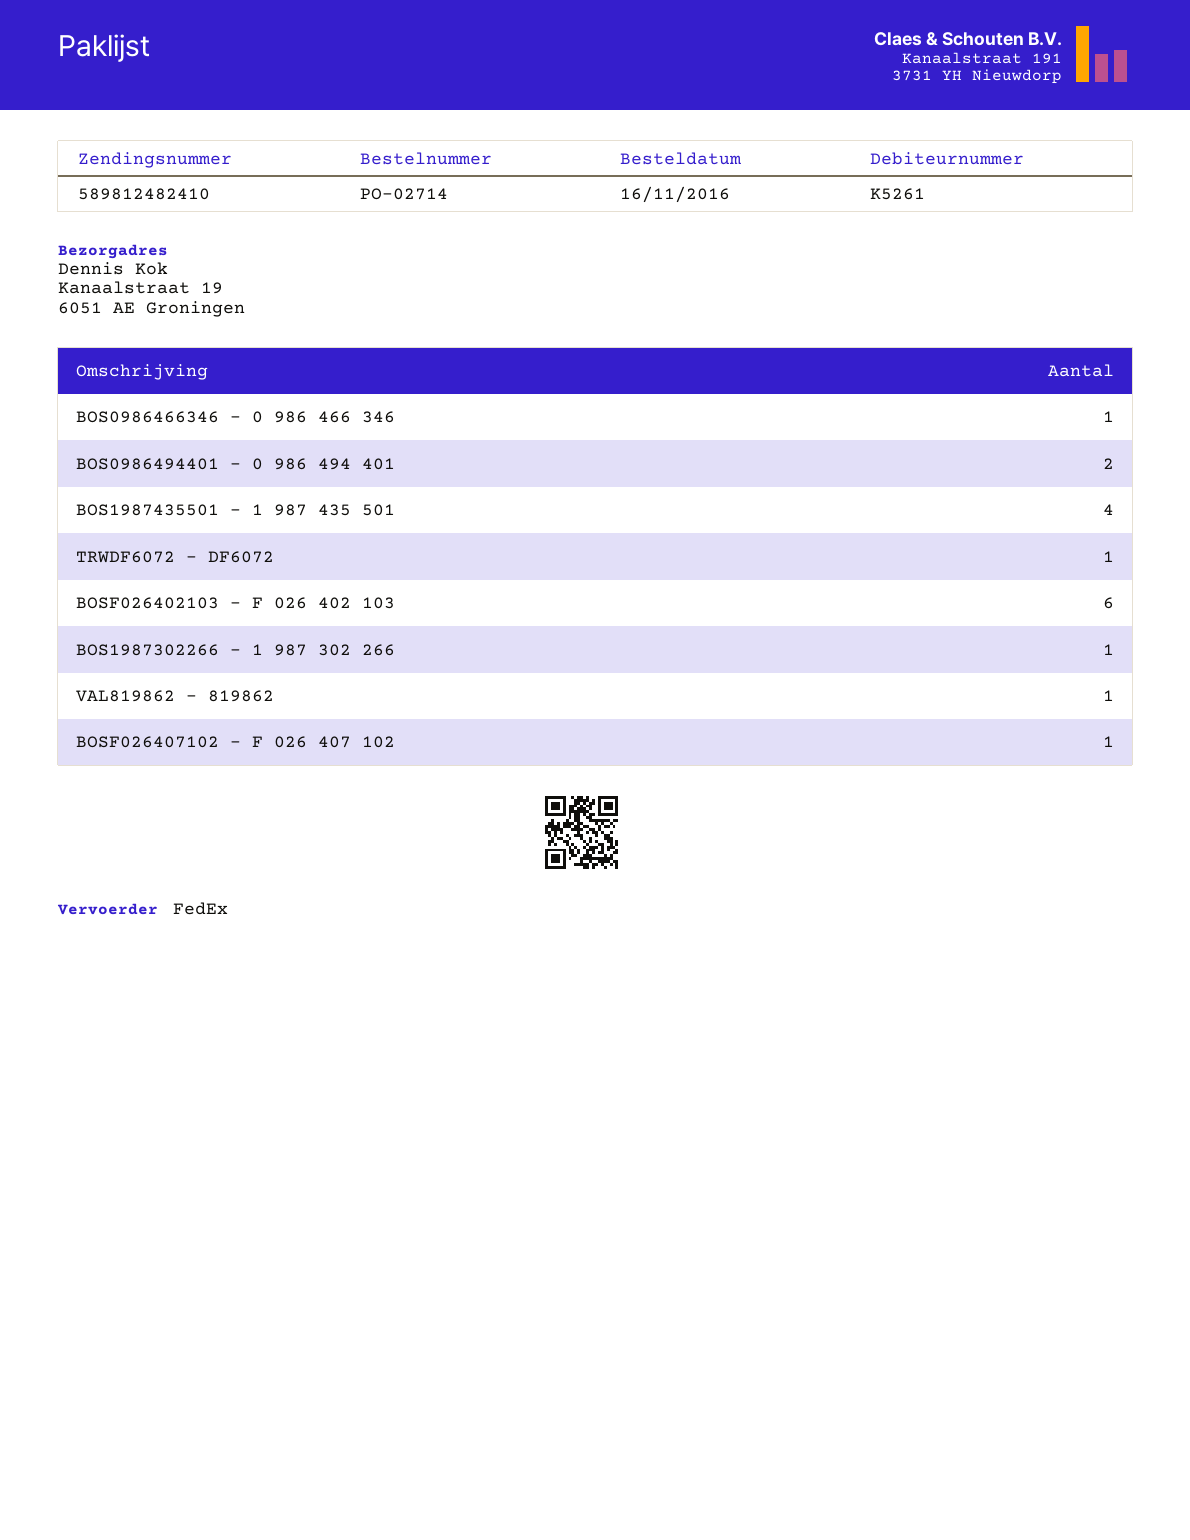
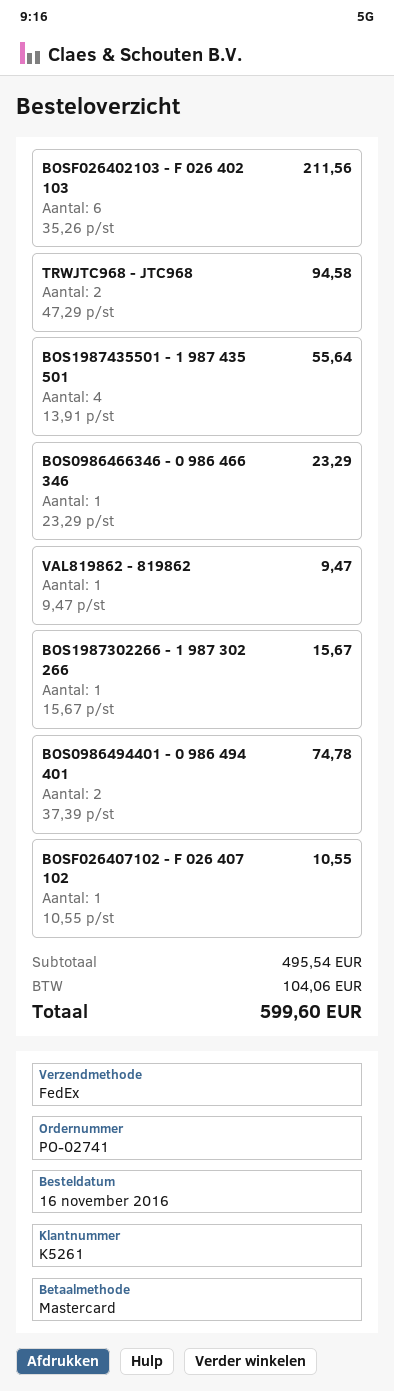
order number: PO-02714 -> PO-02741
TRWDF6072 - DF6072: 1 -> none
TRWJTC968 - JTC968: none -> 2

